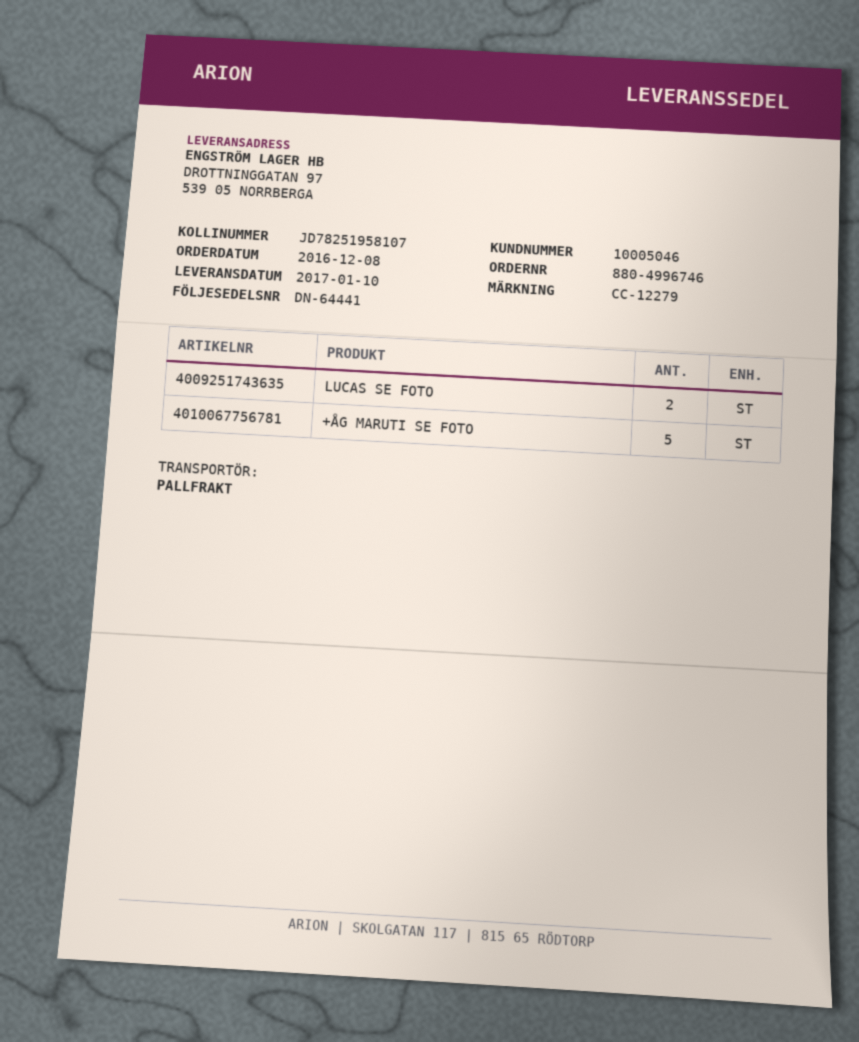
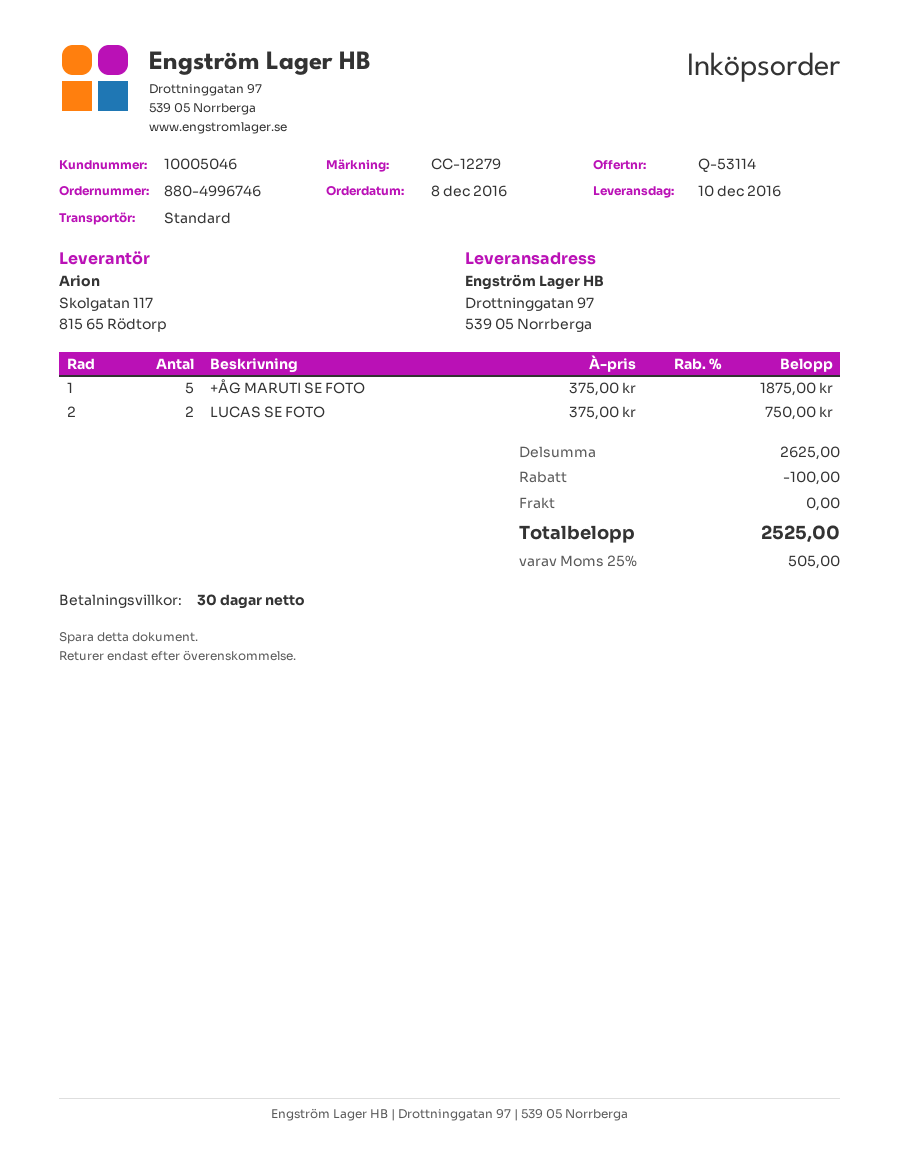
delivery date: 2017-01-10 -> 2016-12-10
shipping method: pallet freight -> standard

